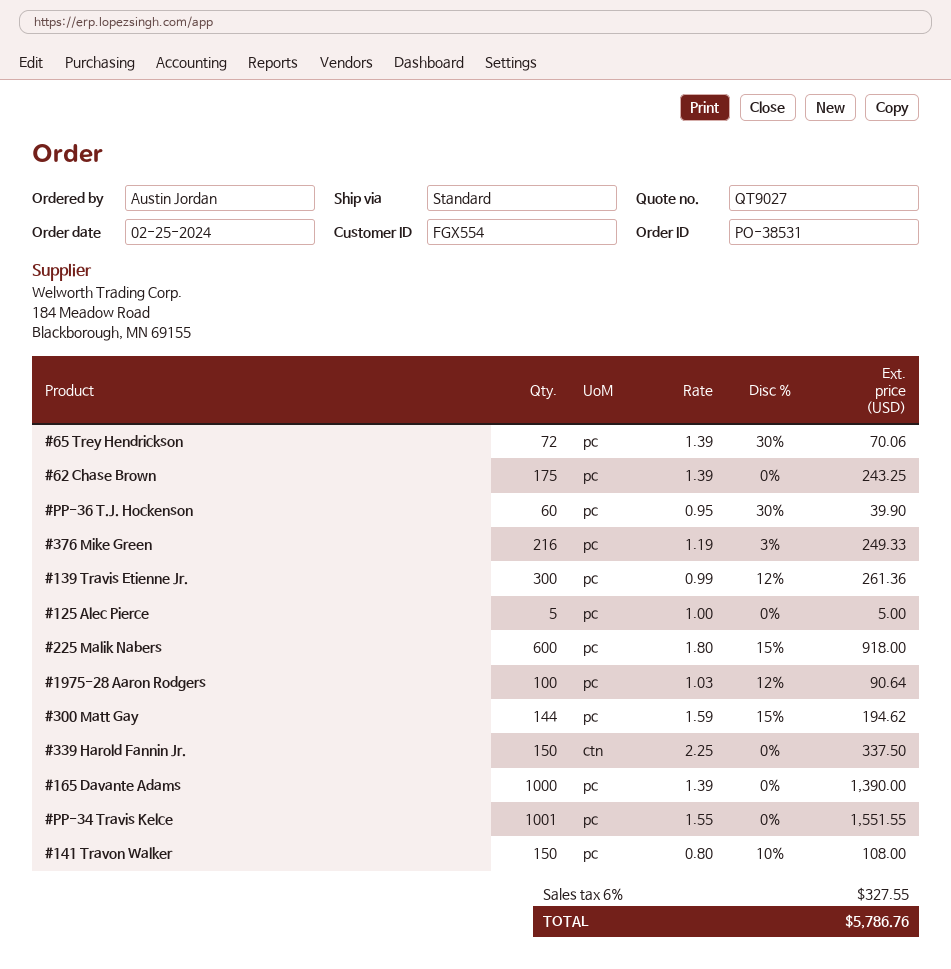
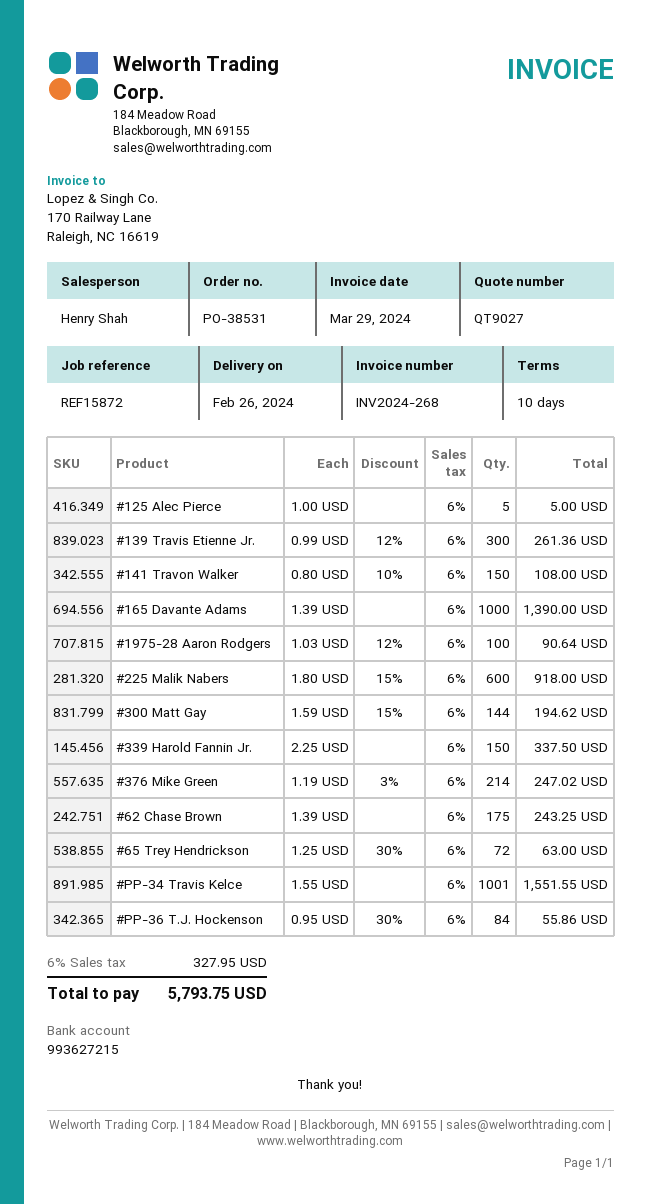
#65 Trey Hendrickson: 72 x 1.39 - 30% = 70.06 -> 72 x 1.25 - 30% = 63.00
#PP-36 T.J. Hockenson: 60 x 0.95 - 30% = 39.90 -> 84 x 0.95 - 30% = 55.86
#376 Mike Green: 216 x 1.19 - 3% = 249.33 -> 214 x 1.19 - 3% = 247.02
tax: 6% = 327.55 -> 6% = 327.95
total: 5786.76 -> 5793.75

